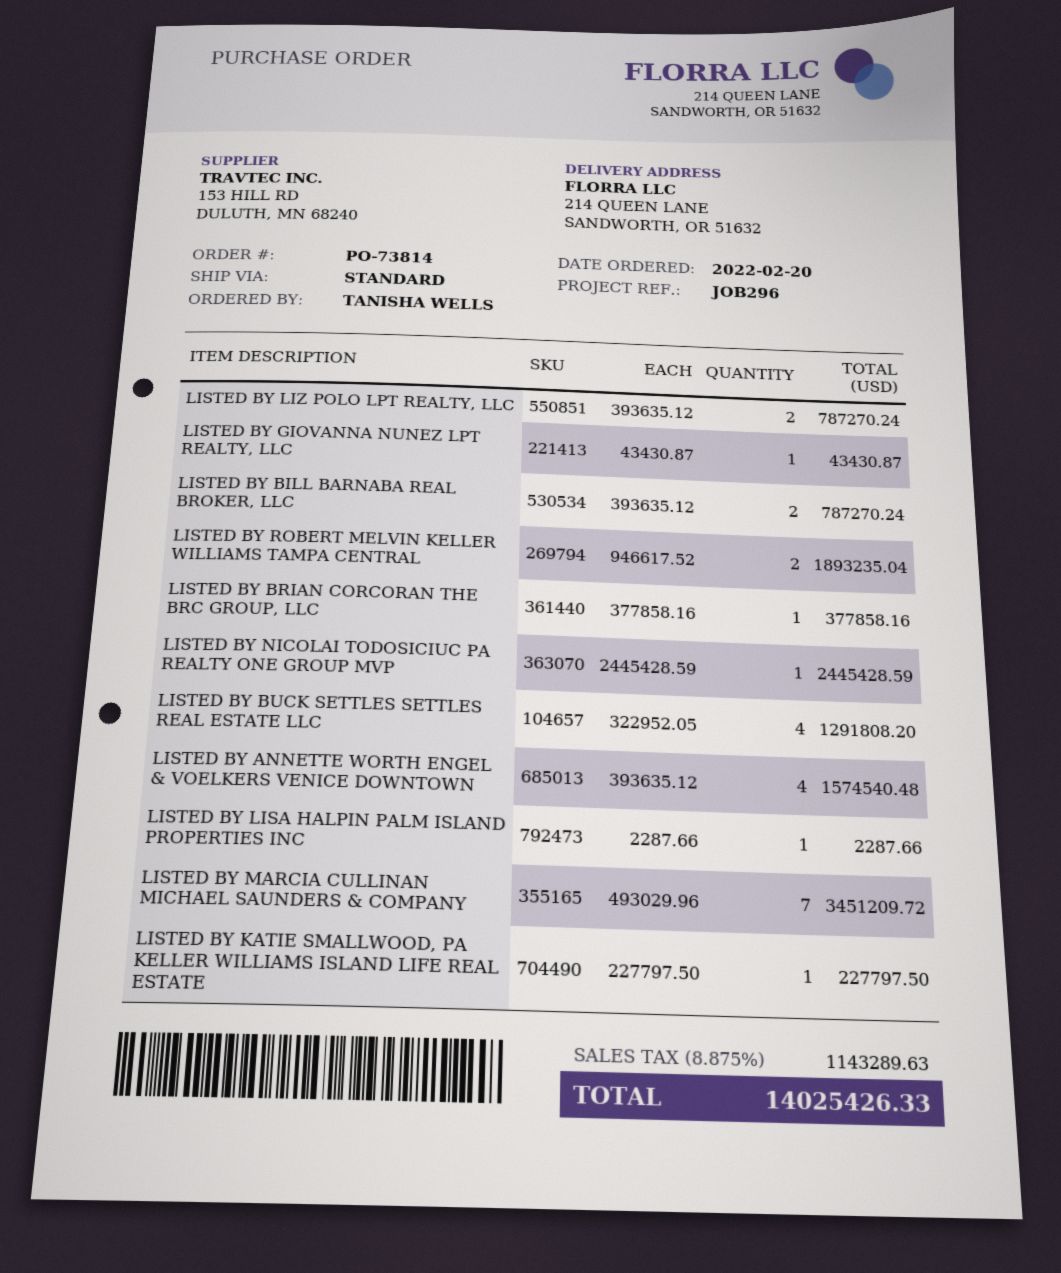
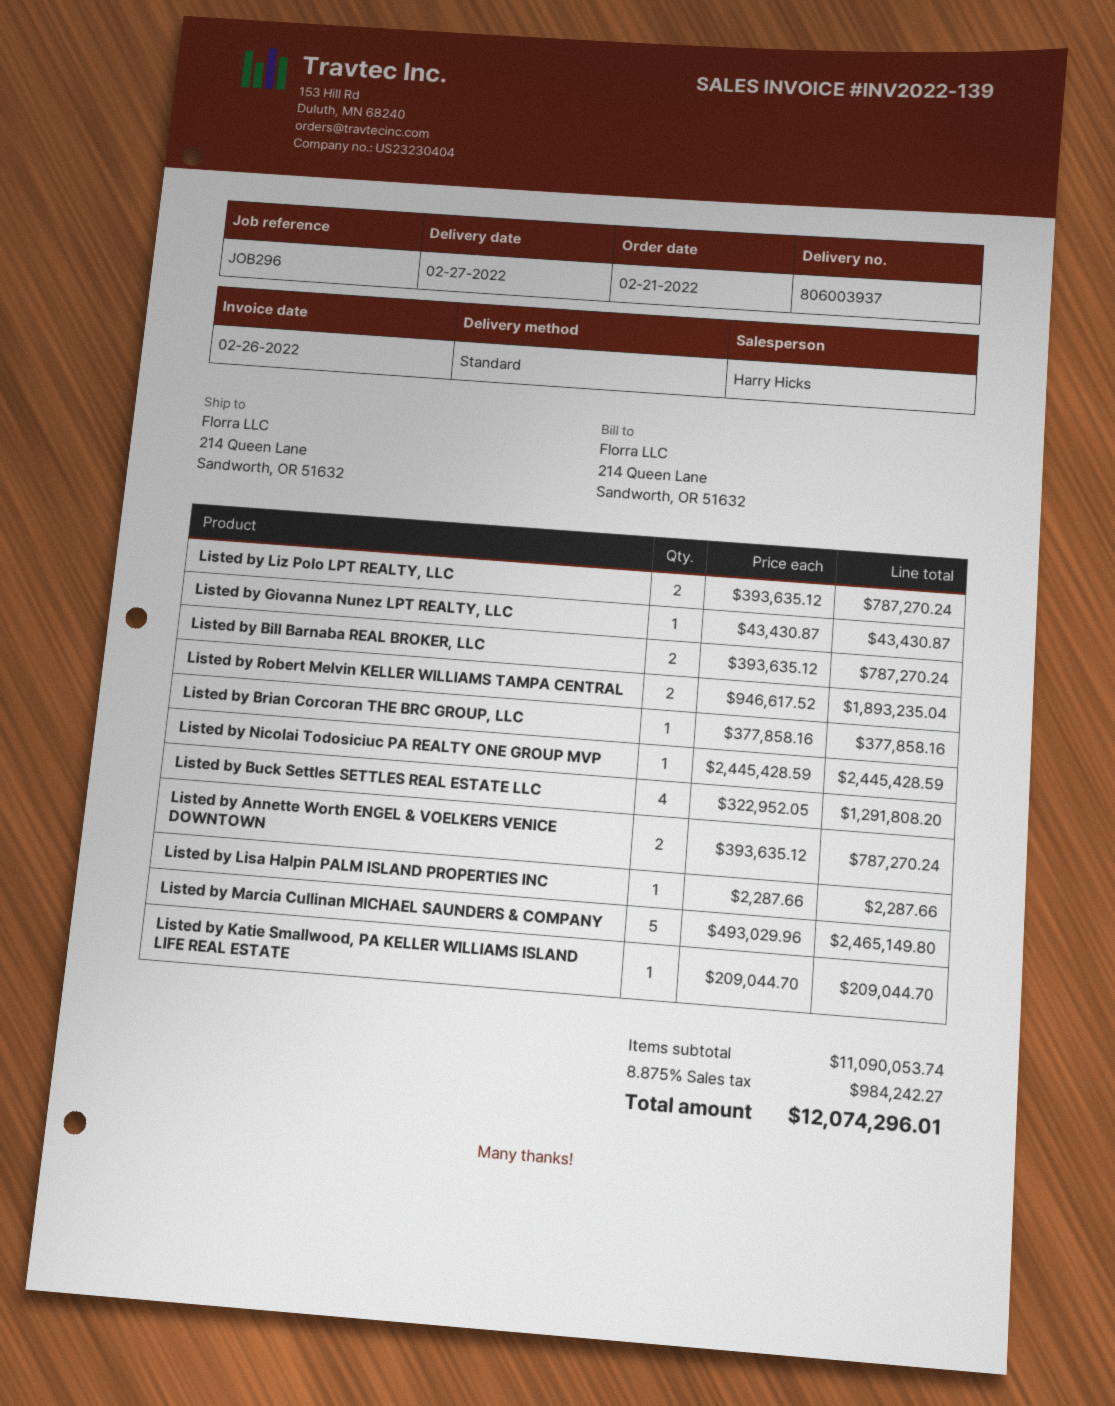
order date: 2022-02-20 -> 2022-02-21
LISTED BY ANNETTE WORTH ENGEL & VOELKERS VENICE DOWNTOWN: 4 x 393635.12 = 1574540.48 -> 2 x 393635.12 = 787270.24
LISTED BY MARCIA CULLINAN MICHAEL SAUNDERS & COMPANY: 7 x 493029.96 = 3451209.72 -> 5 x 493029.96 = 2465149.80
LISTED BY KATIE SMALLWOOD, PA KELLER WILLIAMS ISLAND LIFE REAL ESTATE: 1 x 227797.50 = 227797.50 -> 1 x 209044.70 = 209044.70
tax: 8.875% = 1143289.63 -> 8.875% = 984242.27
total: 14025426.33 -> 12074296.01

